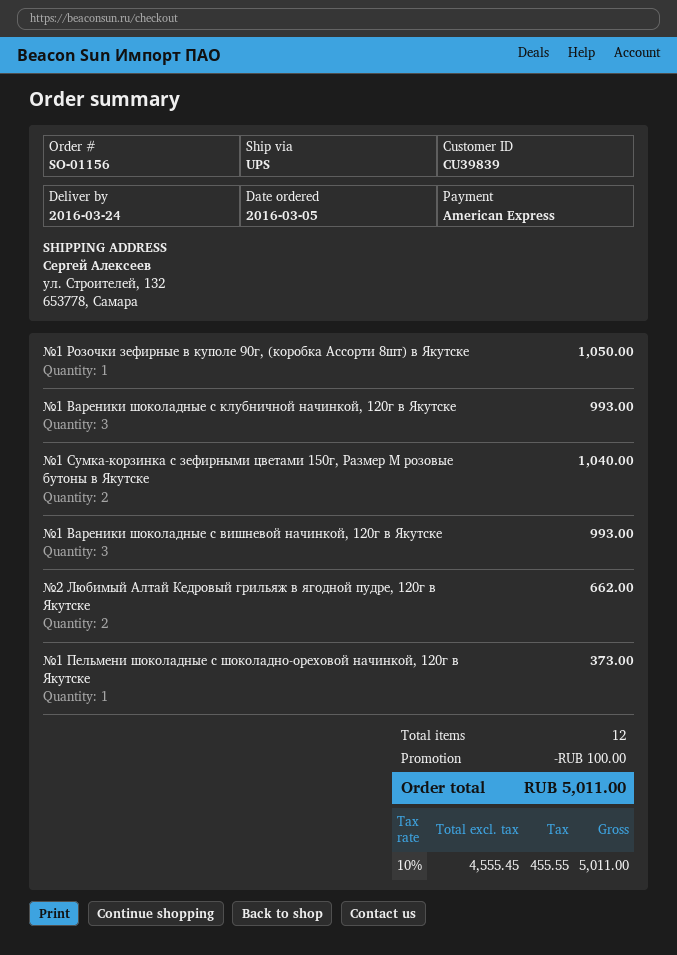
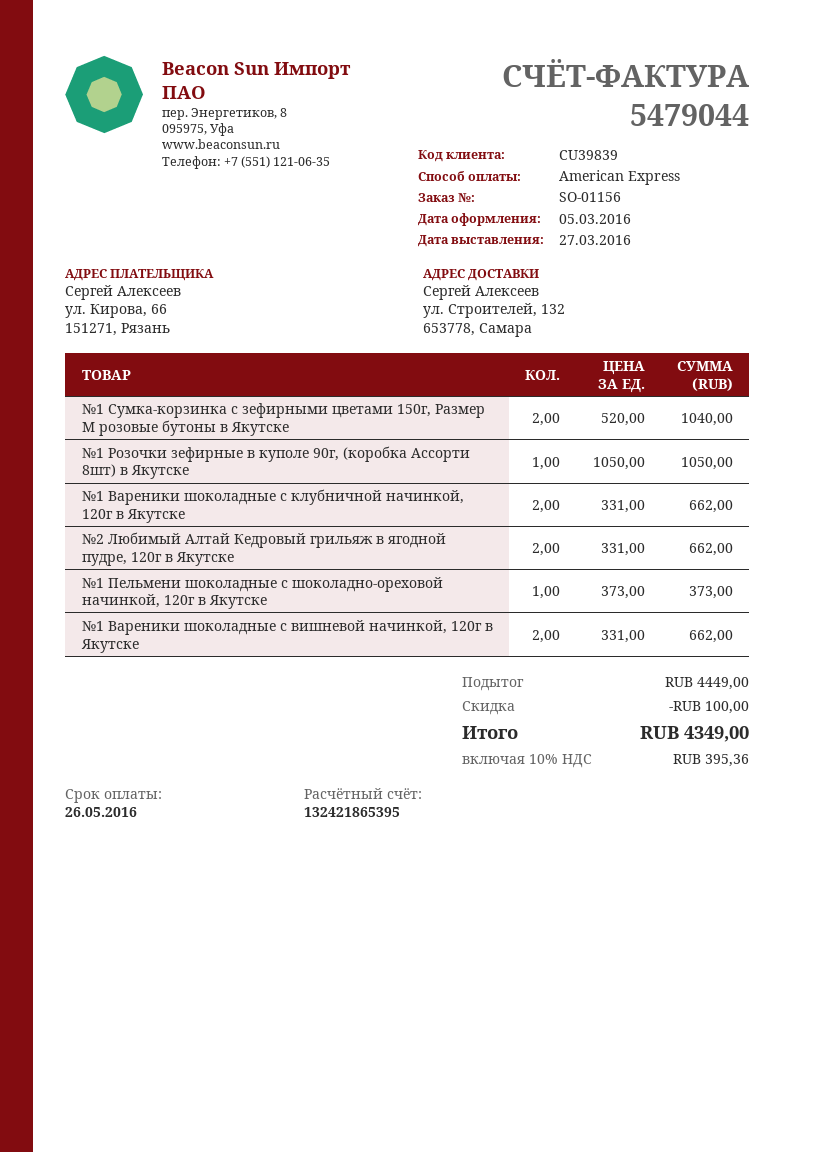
№1 Вареники шоколадные с клубничной начинкой, 120г в Якутске: 3 for 993.00 -> 2 for 662.00
№1 Вареники шоколадные с вишневой начинкой, 120г в Якутске: 3 for 993.00 -> 2 for 662.00
tax: 10% = 455.55 -> 10% = 395.36
total: 5011.00 -> 4349.00

